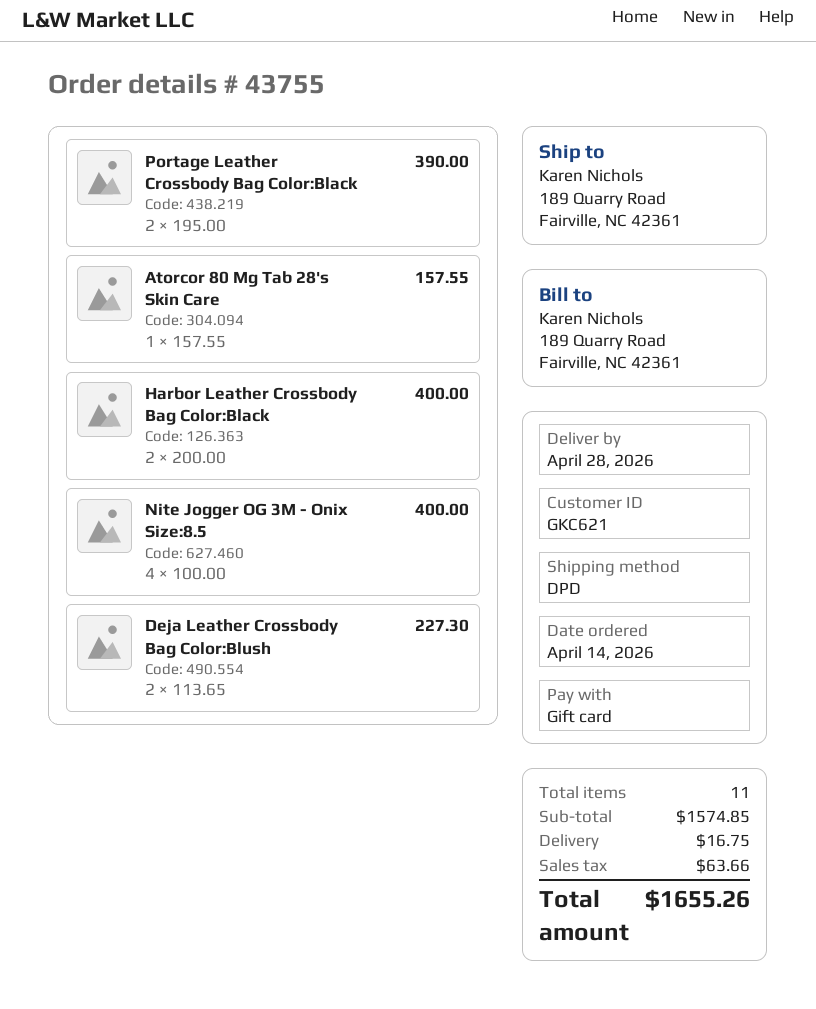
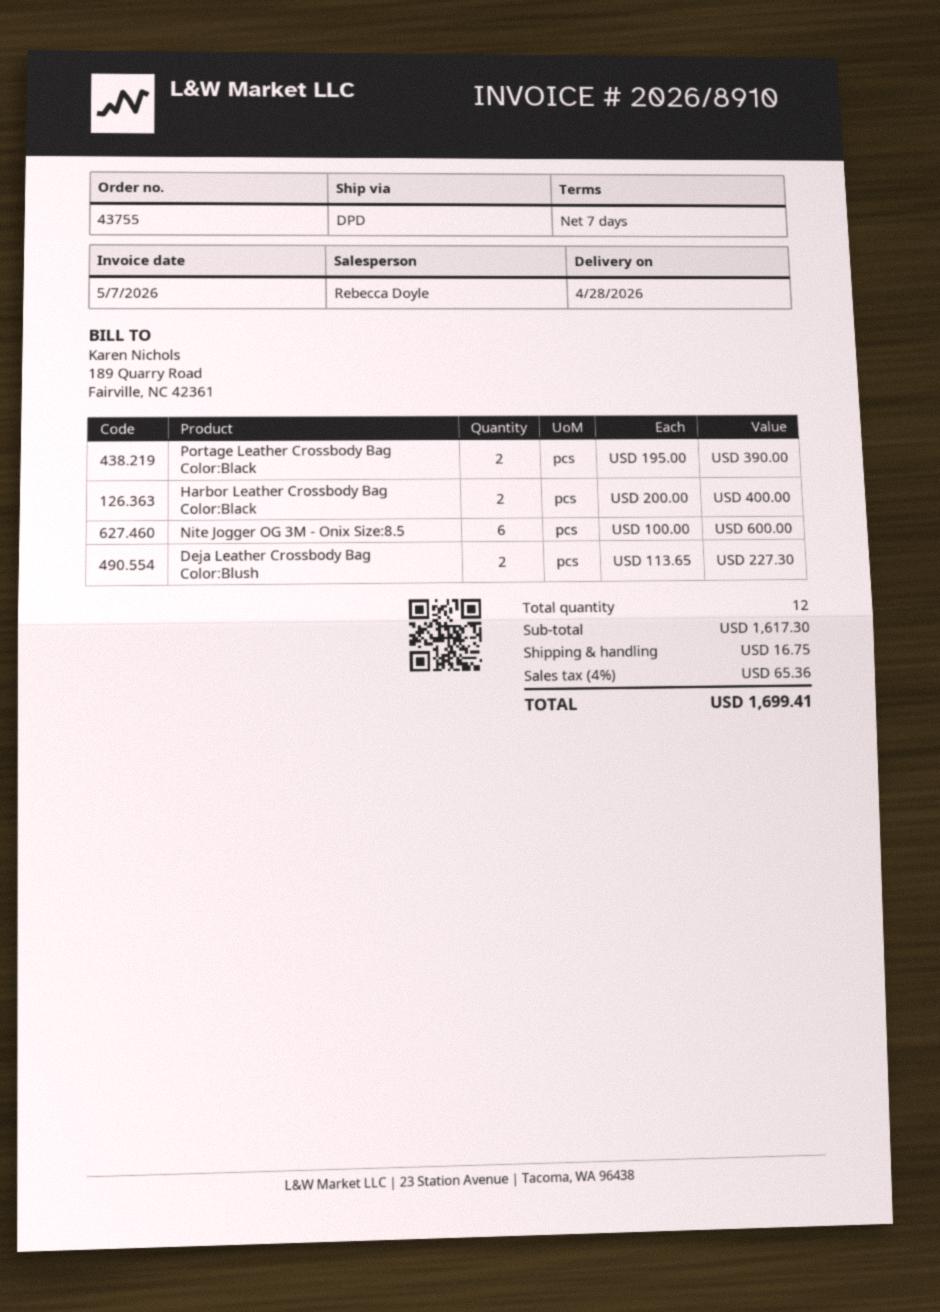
Atorcor 80 Mg Tab 28's Skin Care: 1 x 157.55 = 157.55 -> none
Nite Jogger OG 3M - Onix Size:8.5: 4 x 100.00 = 400.00 -> 6 x 100.00 = 600.00
total quantity: 11 -> 12
subtotal: 1574.85 -> 1617.30
tax: 63.66 -> 65.36
total: 1655.26 -> 1699.41

